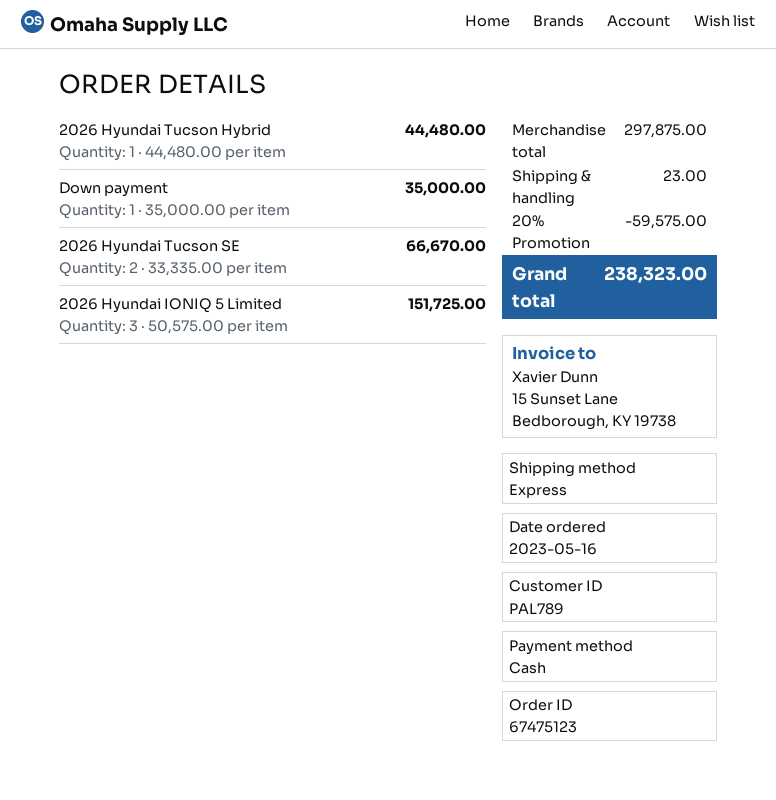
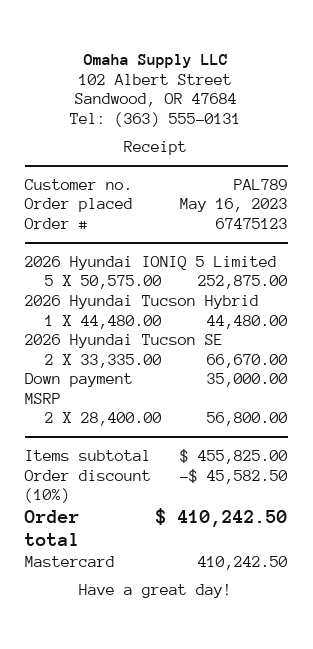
payment method: cash -> Mastercard
2026 Hyundai IONIQ 5 Limited: 3 x 50575.00 = 151725.00 -> 5 x 50575.00 = 252875.00
MSRP: none -> 2 x 28400.00 = 56800.00
subtotal: 297875.00 -> 455825.00
discount: 20% = 59575.00 -> 10% = 45582.50
shipping: 23.00 -> none
total: 238323.00 -> 410242.50

